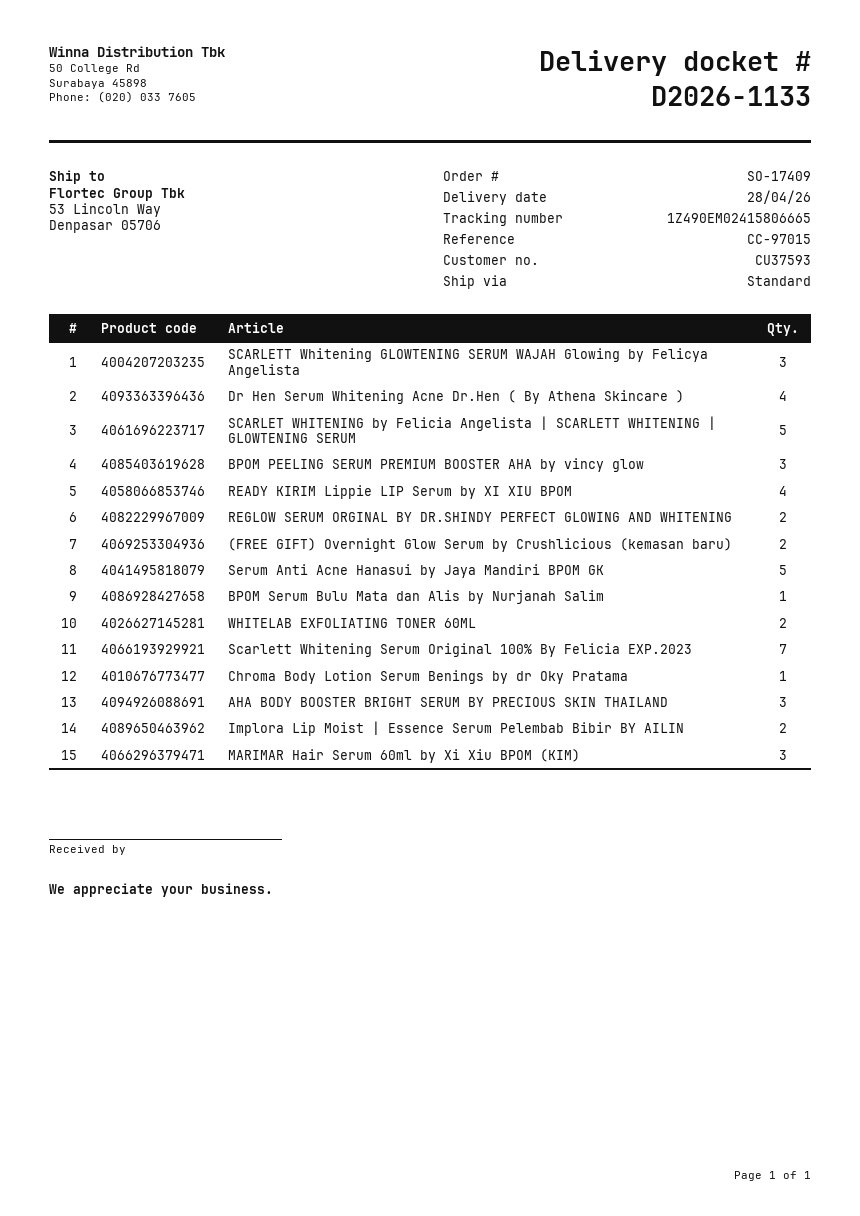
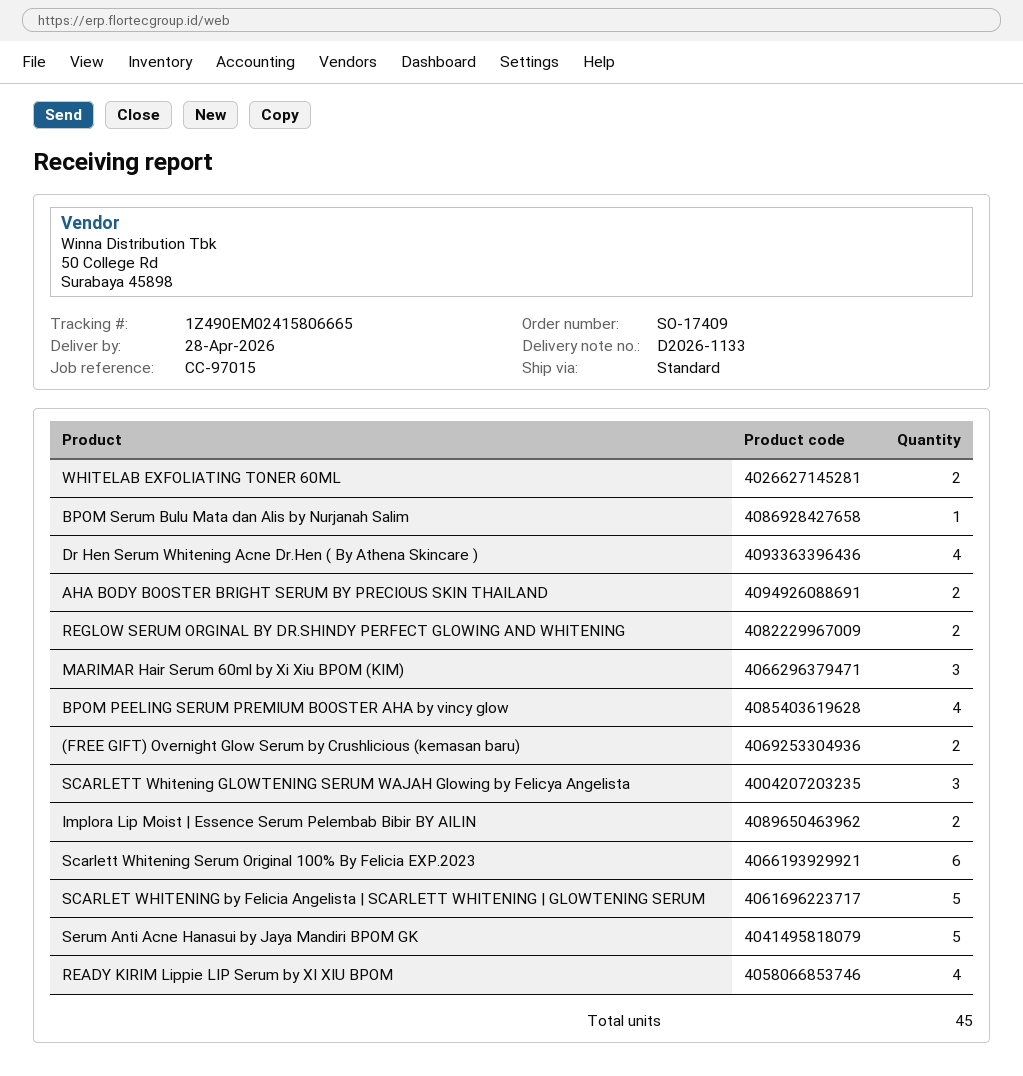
BPOM PEELING SERUM PREMIUM BOOSTER AHA by vincy glow: 3 -> 4
Scarlett Whitening Serum Original 100% By Felicia EXP.2023: 7 -> 6
Chroma Body Lotion Serum Benings by dr Oky Pratama: 1 -> none
AHA BODY BOOSTER BRIGHT SERUM BY PRECIOUS SKIN THAILAND: 3 -> 2

